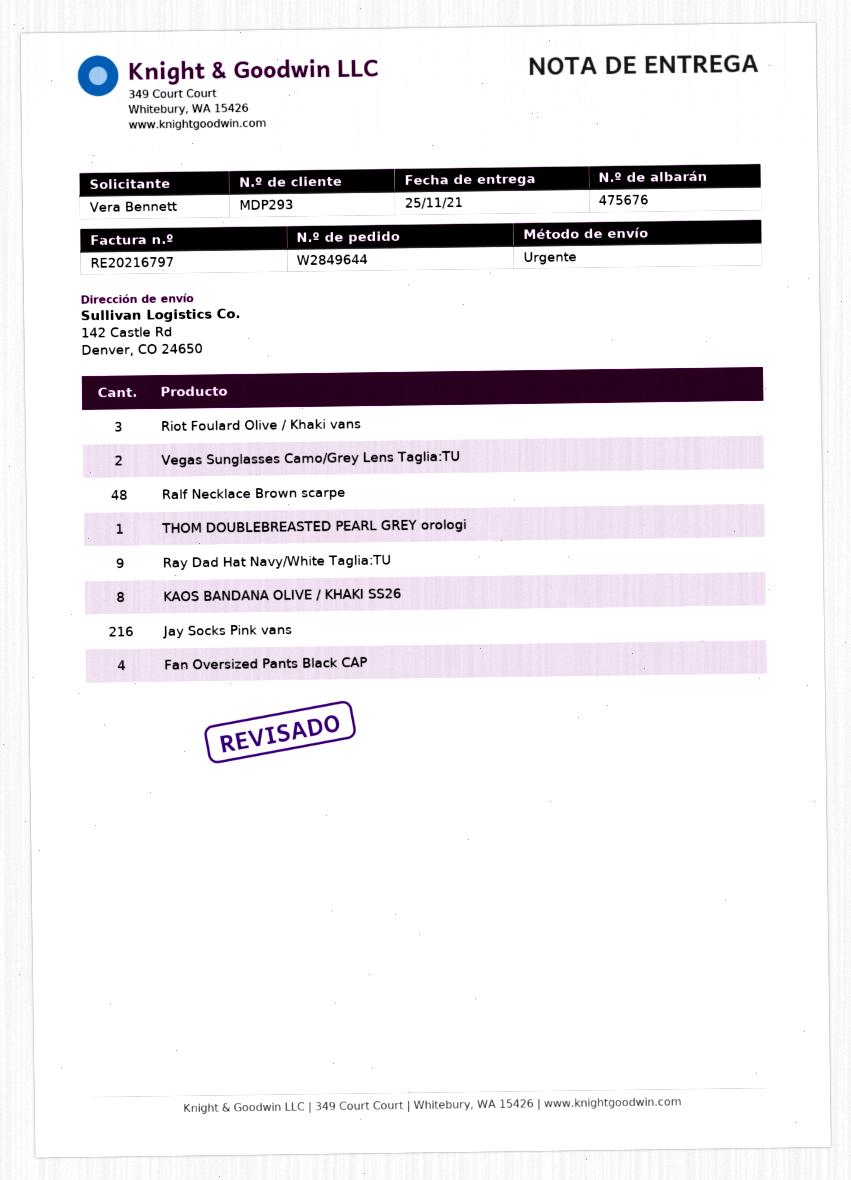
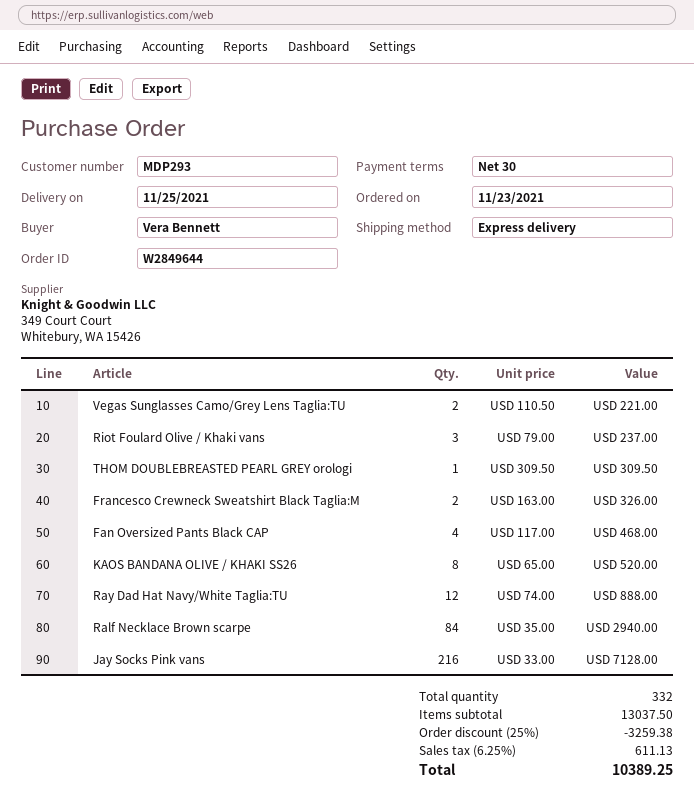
Ralf Necklace Brown scarpe: 48 -> 84
Ray Dad Hat Navy/White Taglia:TU: 9 -> 12
Francesco Crewneck Sweatshirt Black Taglia:M: none -> 2

